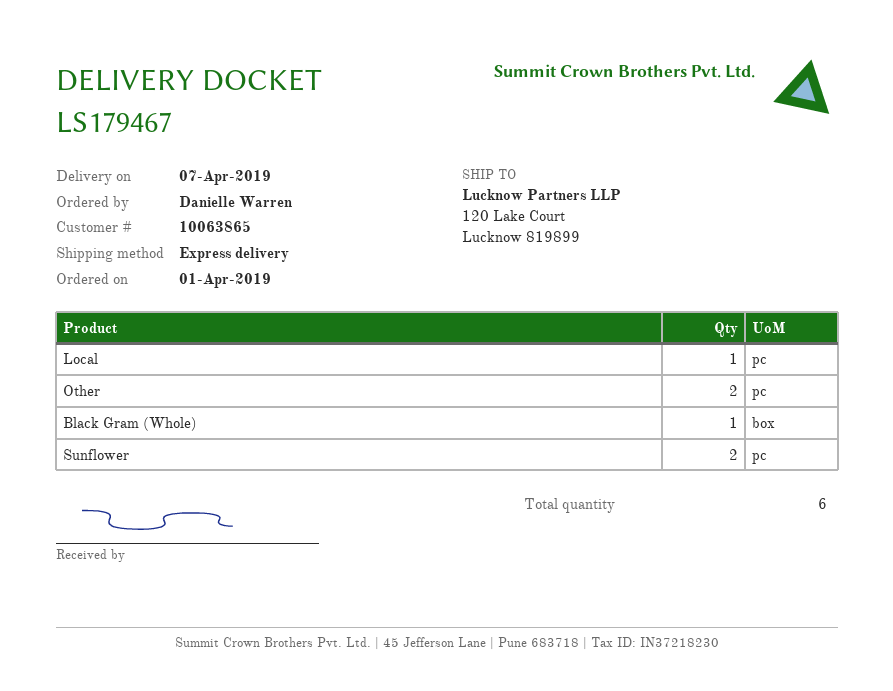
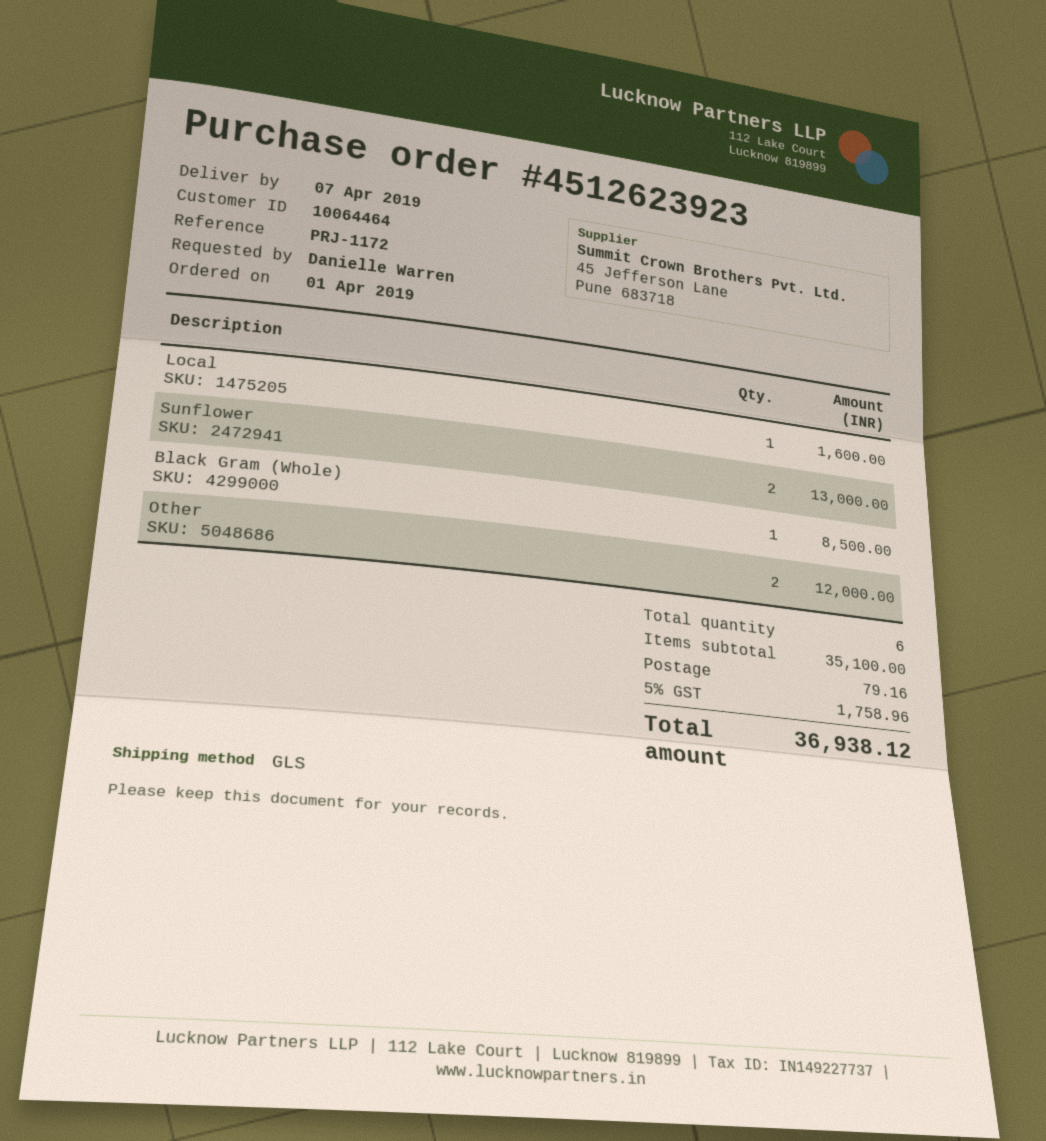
customer number: 10063865 -> 10064464
shipping method: express -> GLS

